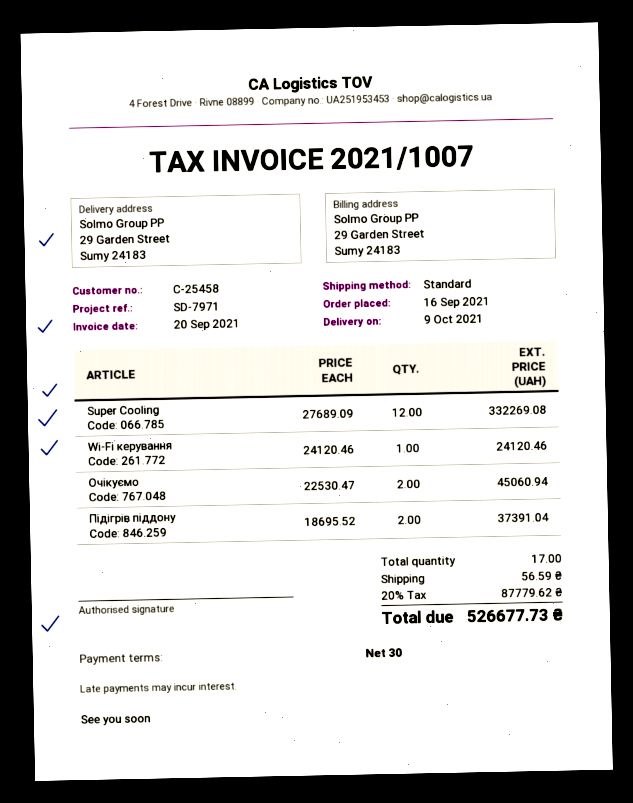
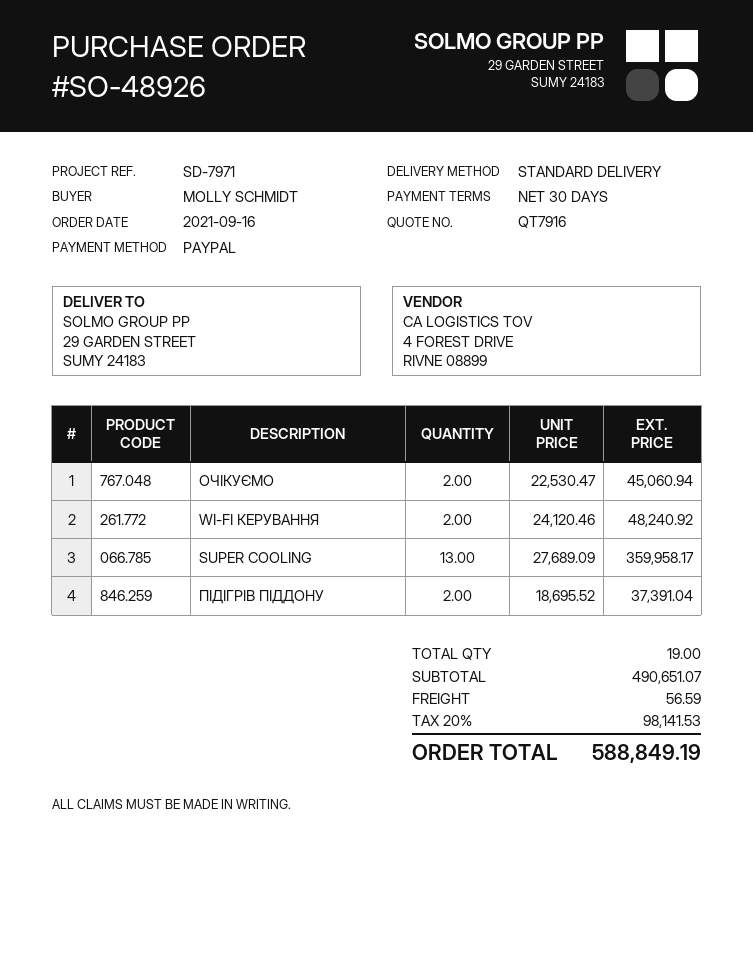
Super Cooling: 12 x 27689.09 = 332269.08 -> 13 x 27689.09 = 359958.17
Wi-Fi керування: 1 x 24120.46 = 24120.46 -> 2 x 24120.46 = 48240.92
total quantity: 17 -> 19
tax: 20% = 87779.62 -> 20% = 98141.53
total: 526677.73 -> 588849.19

